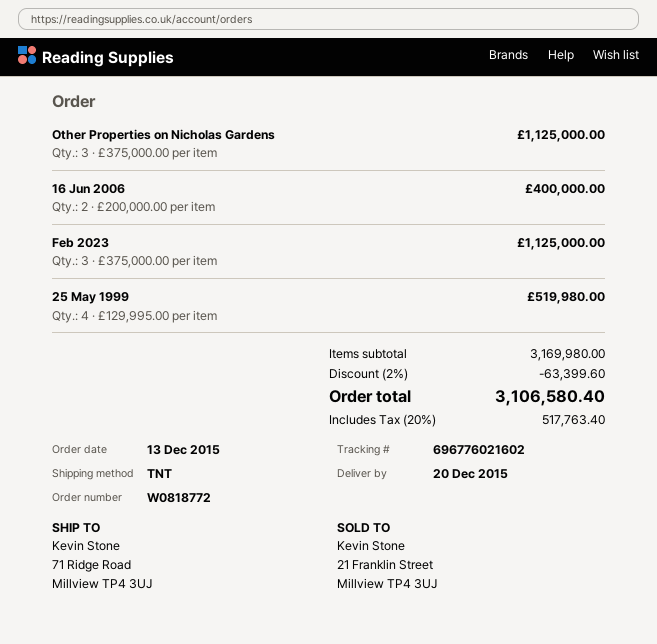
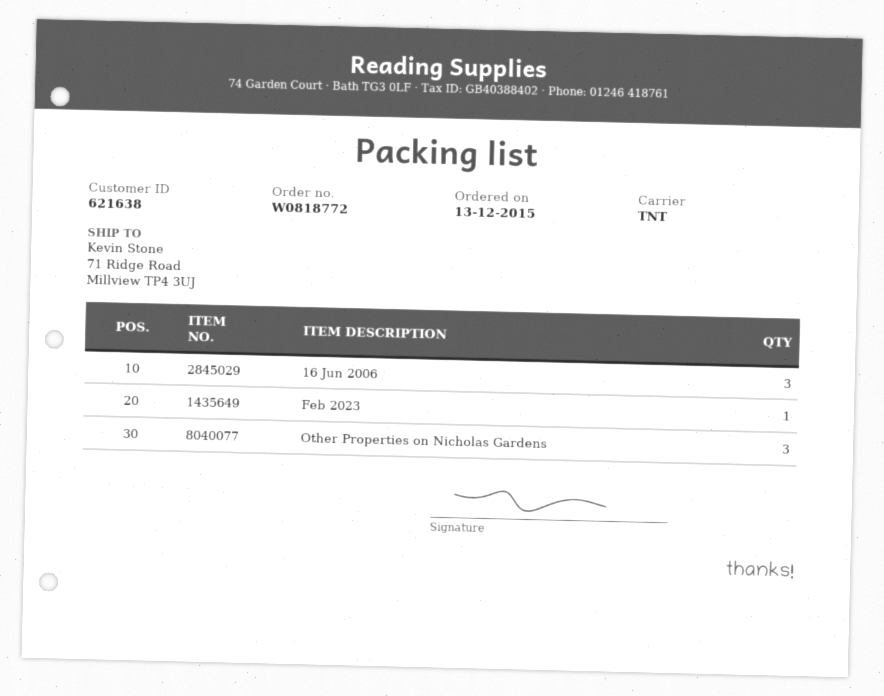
16 Jun 2006: 2 -> 3
Feb 2023: 3 -> 1
25 May 1999: 4 -> none

